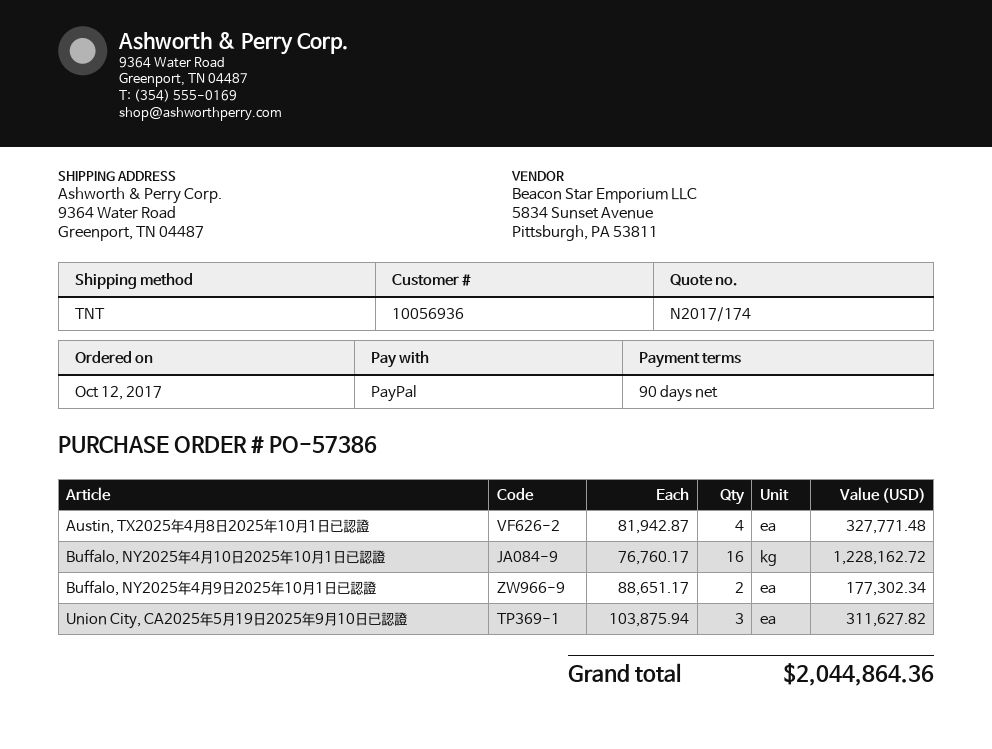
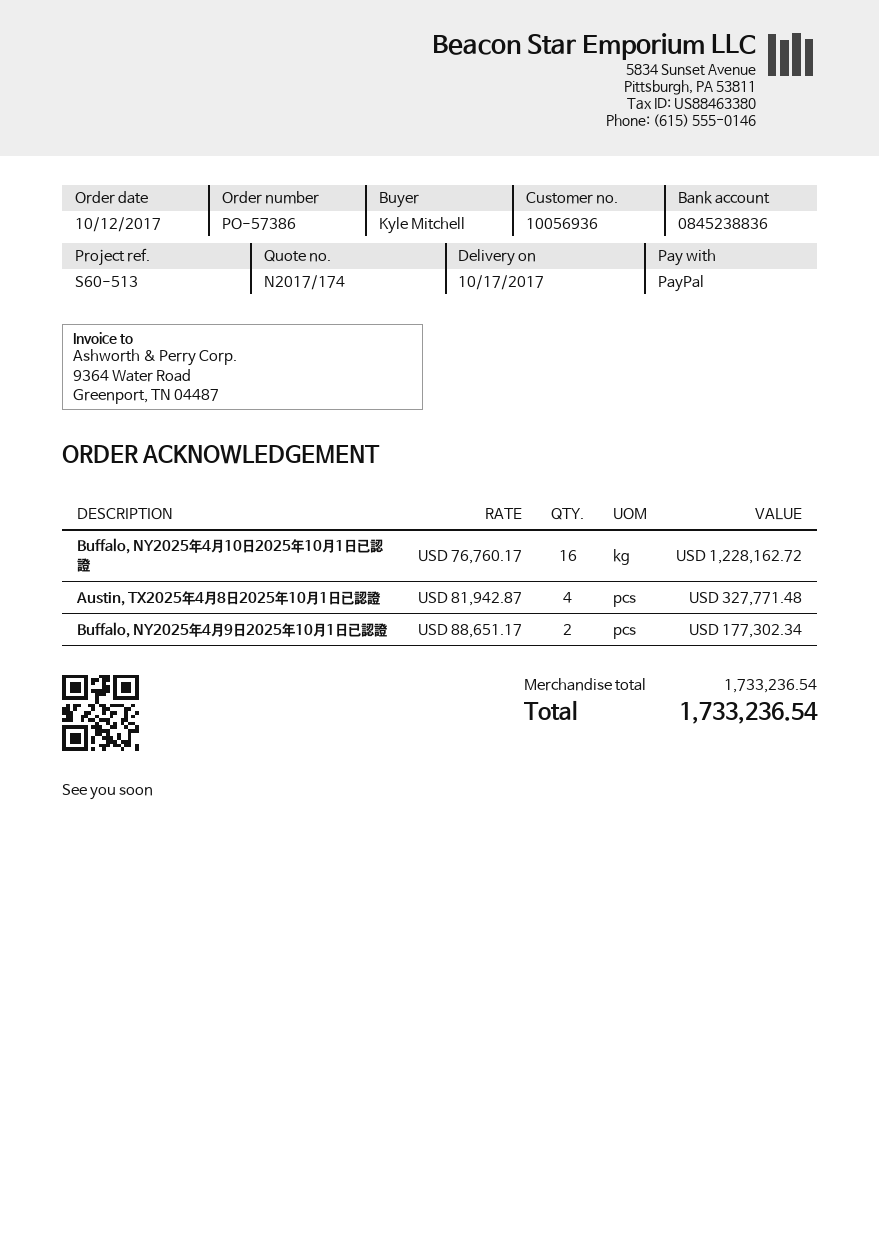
Union City, CA2025年5月19日2025年9月10日已認證: 3 x 103875.94 = 311627.82 -> none
total: 2044864.36 -> 1733236.54

